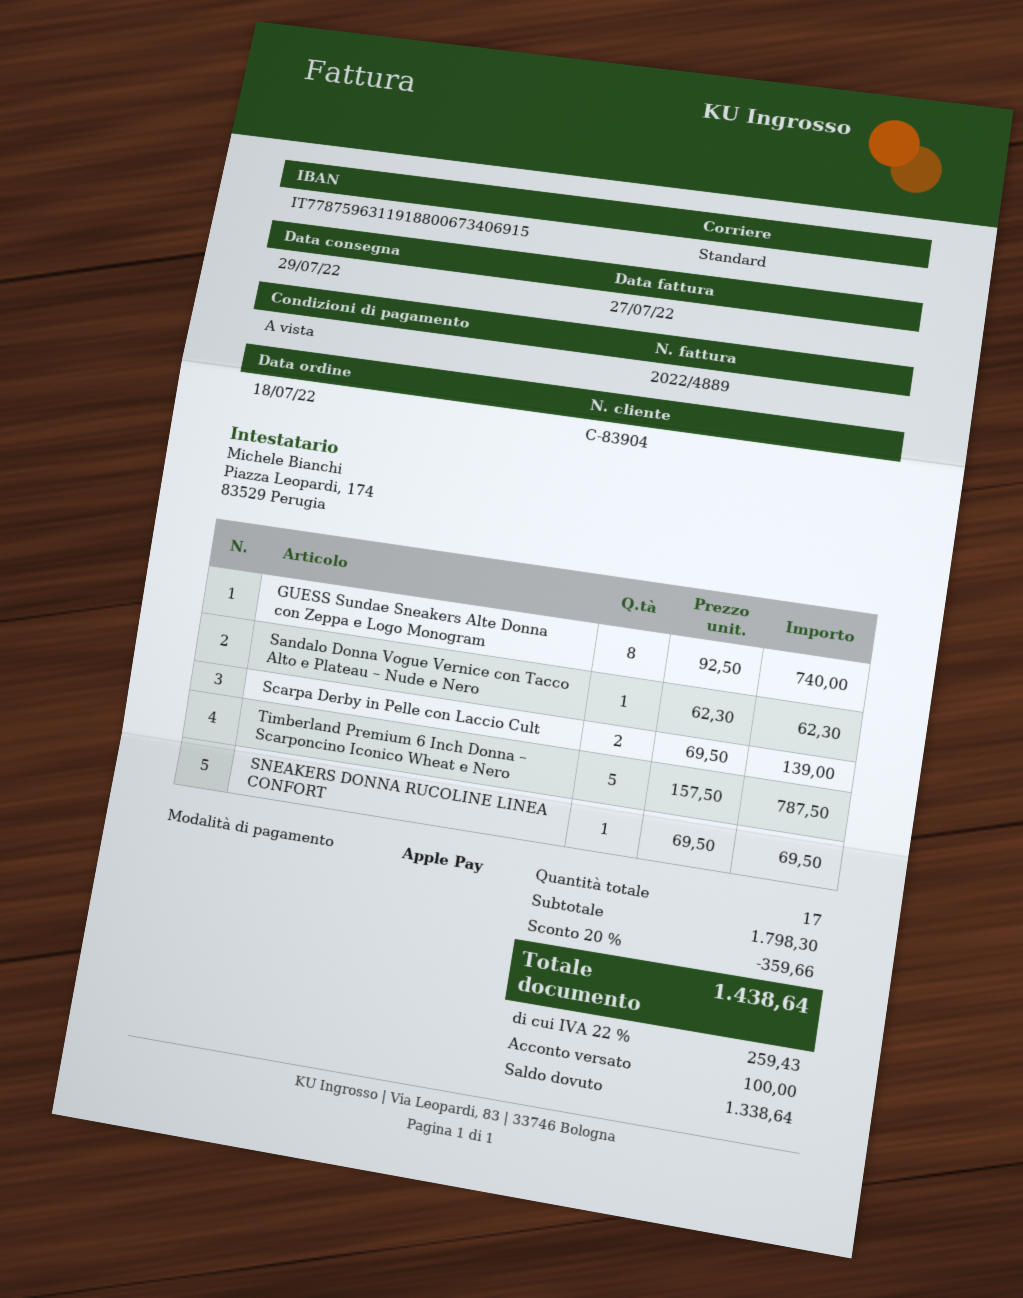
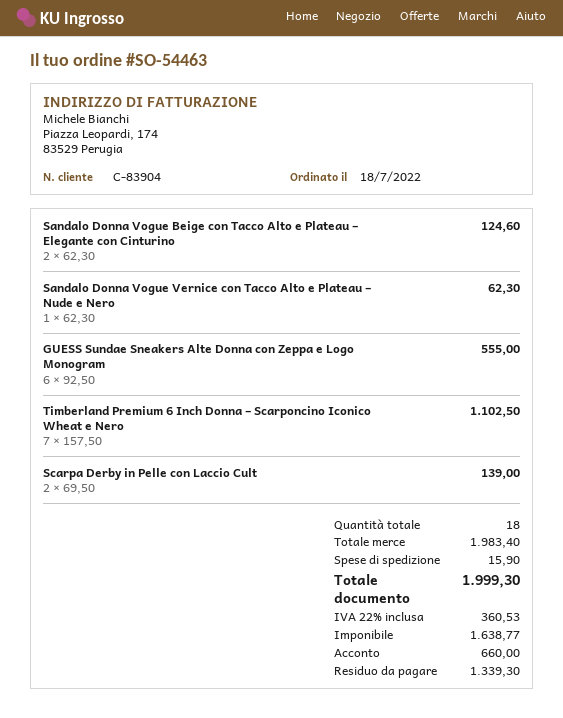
GUESS Sundae Sneakers Alte Donna con Zeppa e Logo Monogram: 8 x 92.50 = 740.00 -> 6 x 92.50 = 555.00
Timberland Premium 6 Inch Donna – Scarponcino Iconico Wheat e Nero: 5 x 157.50 = 787.50 -> 7 x 157.50 = 1102.50
SNEAKERS DONNA RUCOLINE LINEA CONFORT: 1 x 69.50 = 69.50 -> none
Sandalo Donna Vogue Beige con Tacco Alto e Plateau – Elegante con Cinturino: none -> 2 x 62.30 = 124.60
total quantity: 17 -> 18
subtotal: 1798.30 -> 1983.40
discount: 20% = 359.66 -> none
shipping: none -> 15.90
tax: 22% = 259.43 -> 22% = 360.53
total: 1438.64 -> 1999.30
deposit: 100.00 -> 660.00
balance: 1338.64 -> 1339.30

